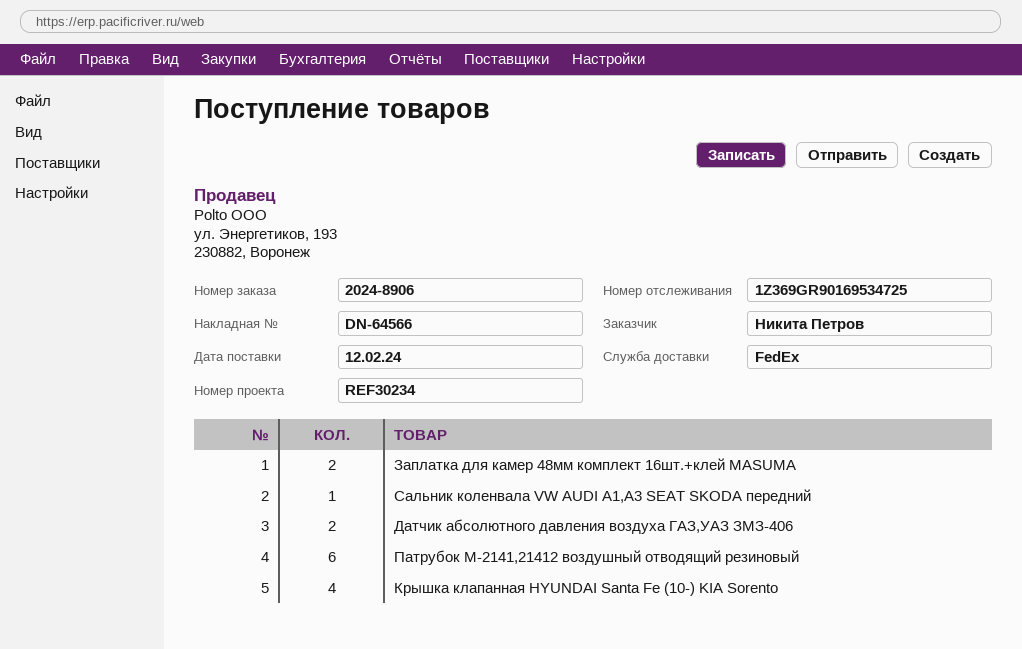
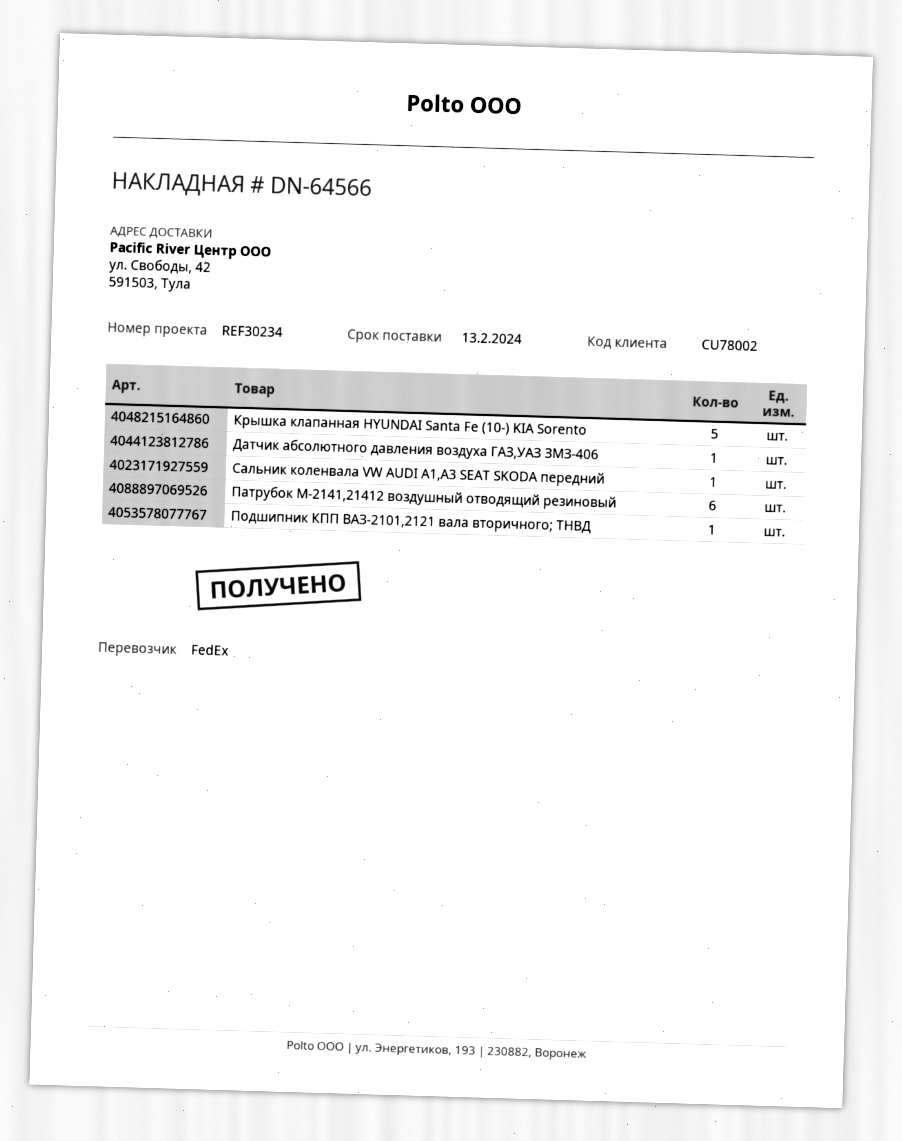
delivery date: 2024-02-12 -> 2024-02-13
Заплатка для камер 48мм комплект 16шт.+клей MASUMA: 2 -> none
Датчик абсолютного давления воздуха ГАЗ,УАЗ ЗМЗ-406: 2 -> 1
Крышка клапанная HYUNDAI Santa Fe (10-) KIA Sorento: 4 -> 5
Подшипник КПП ВАЗ-2101,2121 вала вторичного; ТНВД: none -> 1

